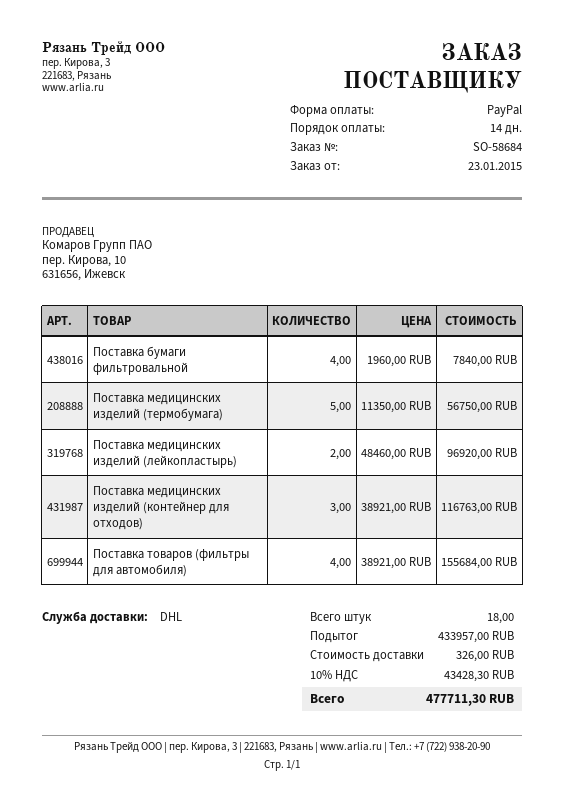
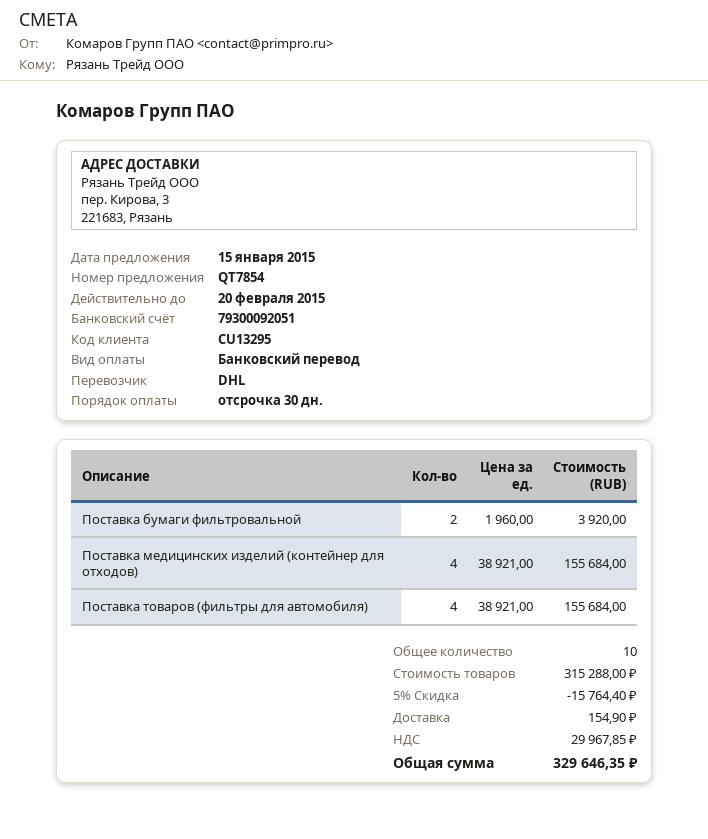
payment terms: 14 days -> 30 days
payment method: PayPal -> bank transfer
Поставка бумаги фильтровальной: 4 x 1960.00 = 7840.00 -> 2 x 1960.00 = 3920.00
Поставка медицинских изделий (термобумага): 5 x 11350.00 = 56750.00 -> none
Поставка медицинских изделий (лейкопластырь): 2 x 48460.00 = 96920.00 -> none
Поставка медицинских изделий (контейнер для отходов): 3 x 38921.00 = 116763.00 -> 4 x 38921.00 = 155684.00
total quantity: 18 -> 10
subtotal: 433957.00 -> 315288.00
discount: none -> 5% = 15764.40
shipping: 326.00 -> 154.90
tax: 43428.30 -> 29967.85
total: 477711.30 -> 329646.35

